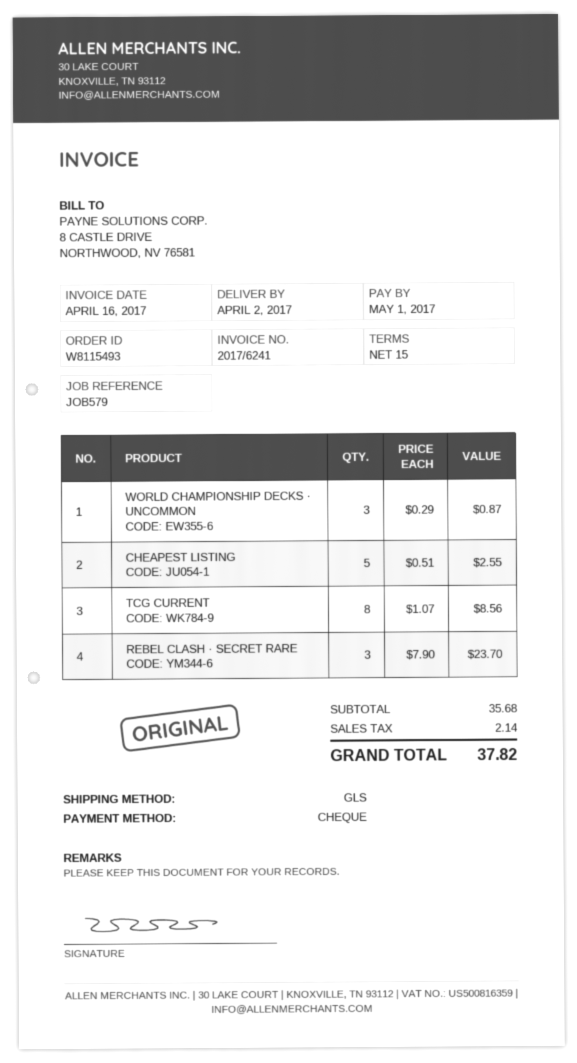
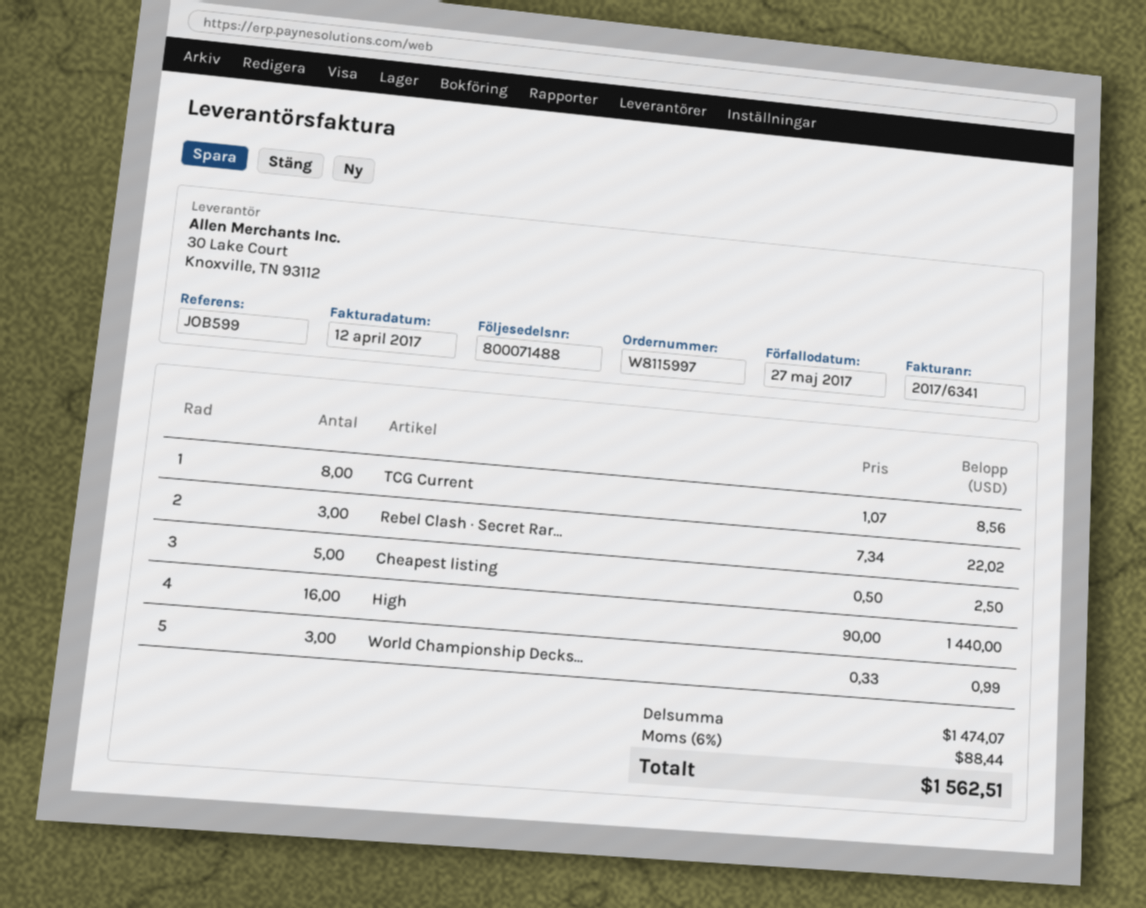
order number: W8115493 -> W8115997
invoice number: 2017/6241 -> 2017/6341
invoice date: 2017-04-16 -> 2017-04-12
due date: 2017-05-01 -> 2017-05-27
reference: JOB579 -> JOB599
WORLD CHAMPIONSHIP DECKS · UNCOMMON: 3 x 0.29 = 0.87 -> 3 x 0.33 = 0.99
CHEAPEST LISTING: 5 x 0.51 = 2.55 -> 5 x 0.50 = 2.50
REBEL CLASH · SECRET RARE: 3 x 7.90 = 23.70 -> 3 x 7.34 = 22.02
High: none -> 16 x 90.00 = 1440.00
subtotal: 35.68 -> 1474.07
tax: 2.14 -> 88.44
total: 37.82 -> 1562.51

